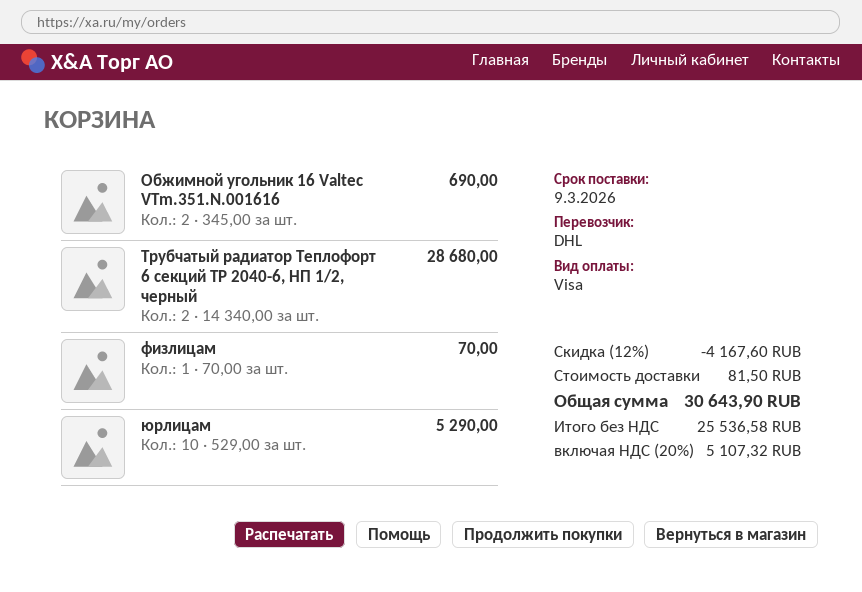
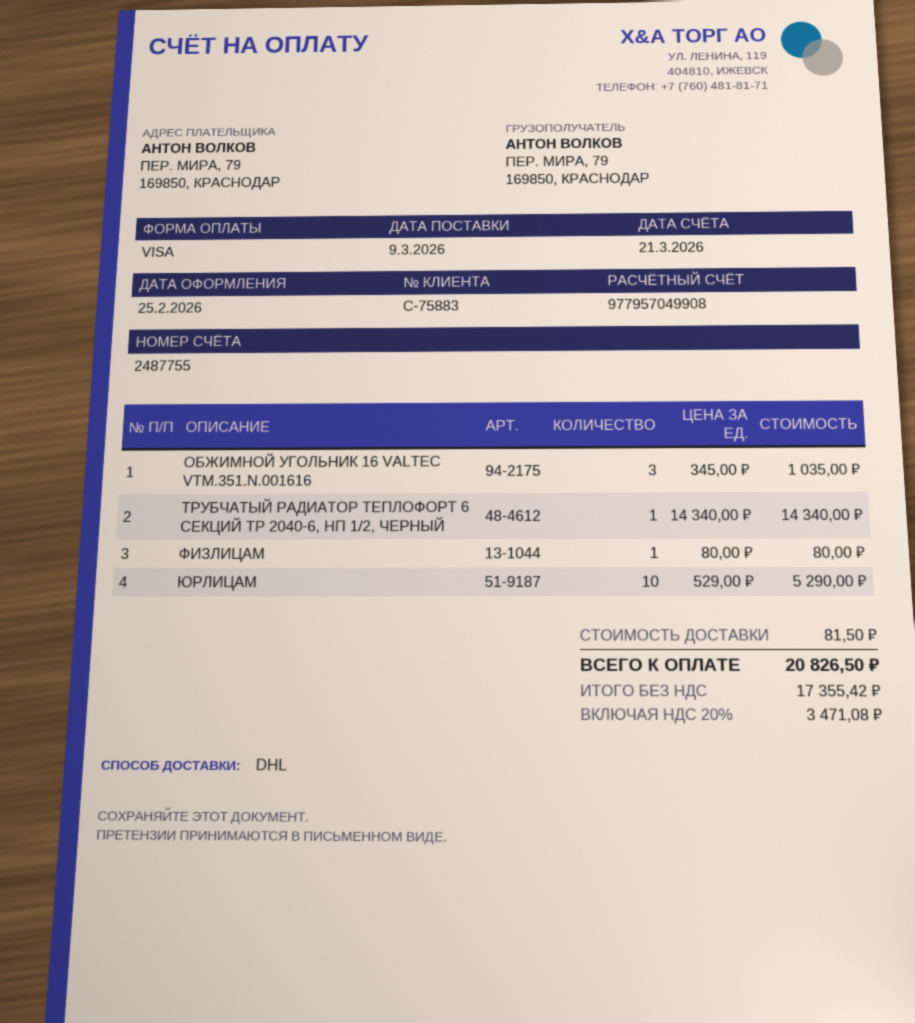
Обжимной угольник 16 Valtec VTm.351.N.001616: 2 x 345.00 = 690.00 -> 3 x 345.00 = 1035.00
Трубчатый радиатор Теплофорт 6 секций ТР 2040-6, НП 1/2, черный: 2 x 14340.00 = 28680.00 -> 1 x 14340.00 = 14340.00
физлицам: 1 x 70.00 = 70.00 -> 1 x 80.00 = 80.00
discount: 12% = 4167.60 -> none
net: 25536.58 -> 17355.42
tax: 20% = 5107.32 -> 20% = 3471.08
total: 30643.90 -> 20826.50

